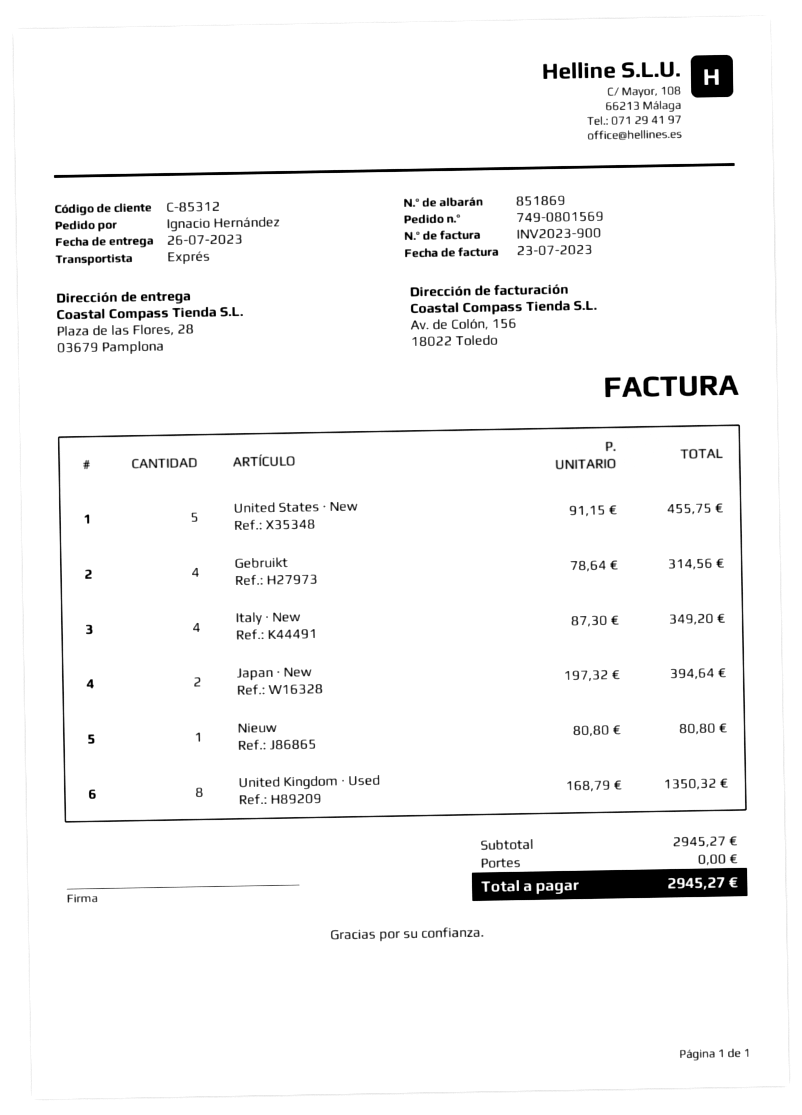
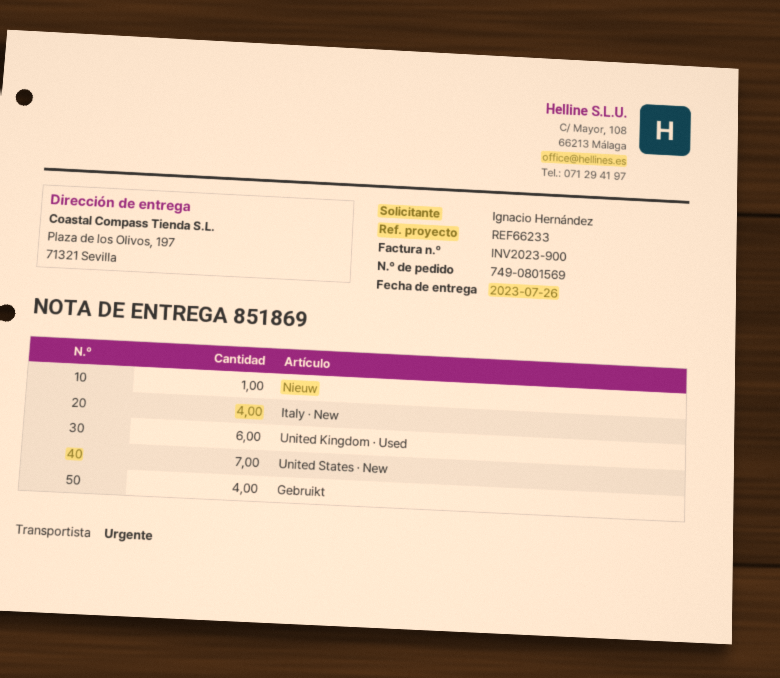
ship to: Plaza de las Flores, 28, 03679 Pamplona -> Plaza de los Olivos, 197, 71321 Sevilla
United States · New: 5 -> 7
Japan · New: 2 -> none
United Kingdom · Used: 8 -> 6

